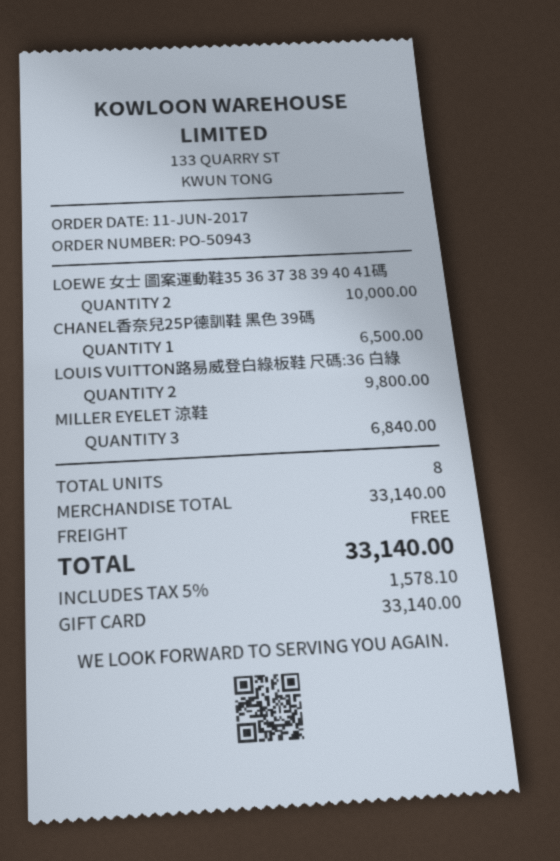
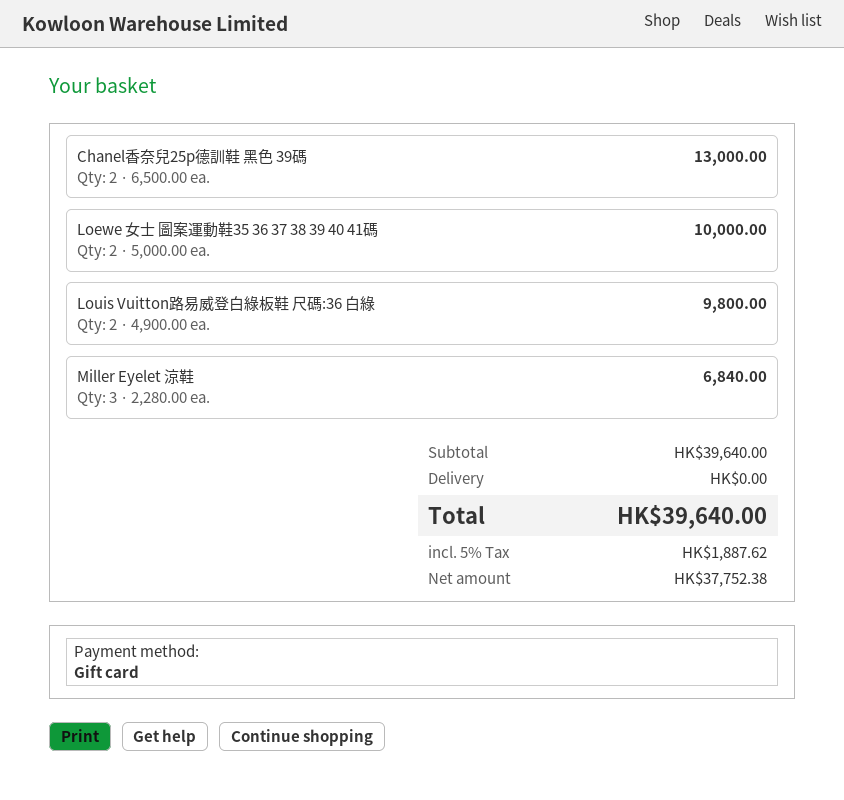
CHANEL香奈兒25P德訓鞋 黑色 39碼: 1 for 6500.00 -> 2 for 13000.00
subtotal: 33140.00 -> 39640.00
tax: 5% = 1578.10 -> 5% = 1887.62
total: 33140.00 -> 39640.00

